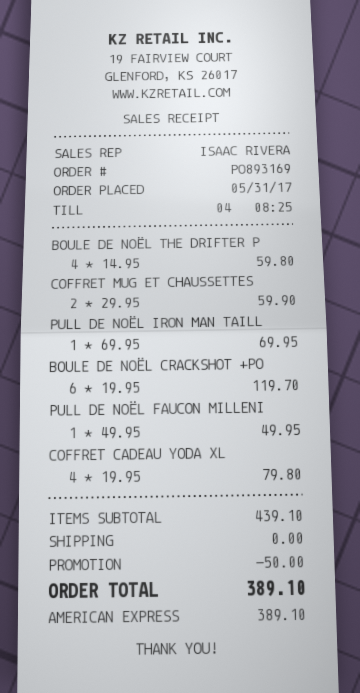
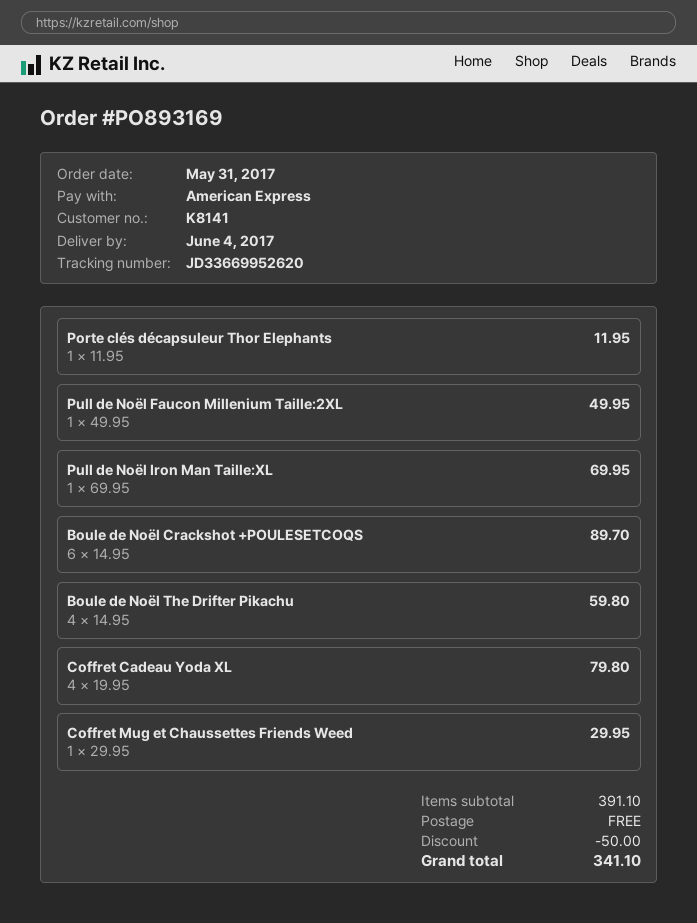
COFFRET MUG ET CHAUSSETTES: 2 x 29.95 = 59.90 -> 1 x 29.95 = 29.95
BOULE DE NOËL CRACKSHOT +PO: 6 x 19.95 = 119.70 -> 6 x 14.95 = 89.70
Porte clés décapsuleur Thor Elephants: none -> 1 x 11.95 = 11.95
subtotal: 439.10 -> 391.10
total: 389.10 -> 341.10

